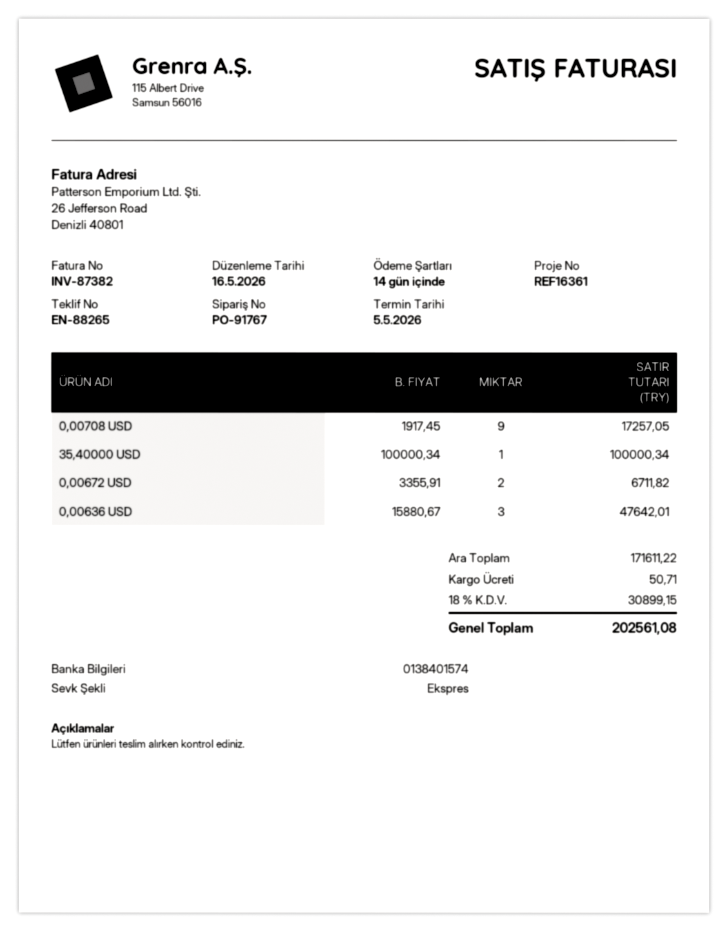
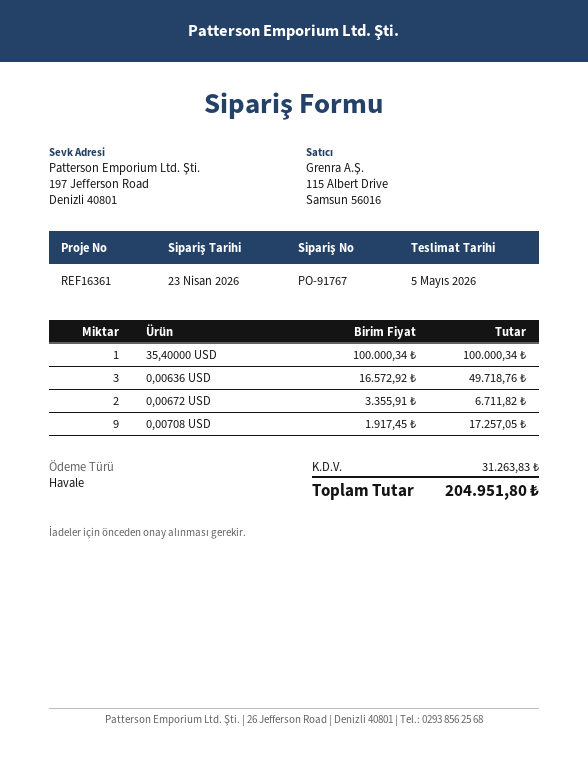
0,00636 USD: 3 x 15880.67 = 47642.01 -> 3 x 16572.92 = 49718.76
shipping: 50.71 -> none
tax: 30899.15 -> 31263.83
total: 202561.08 -> 204951.80

